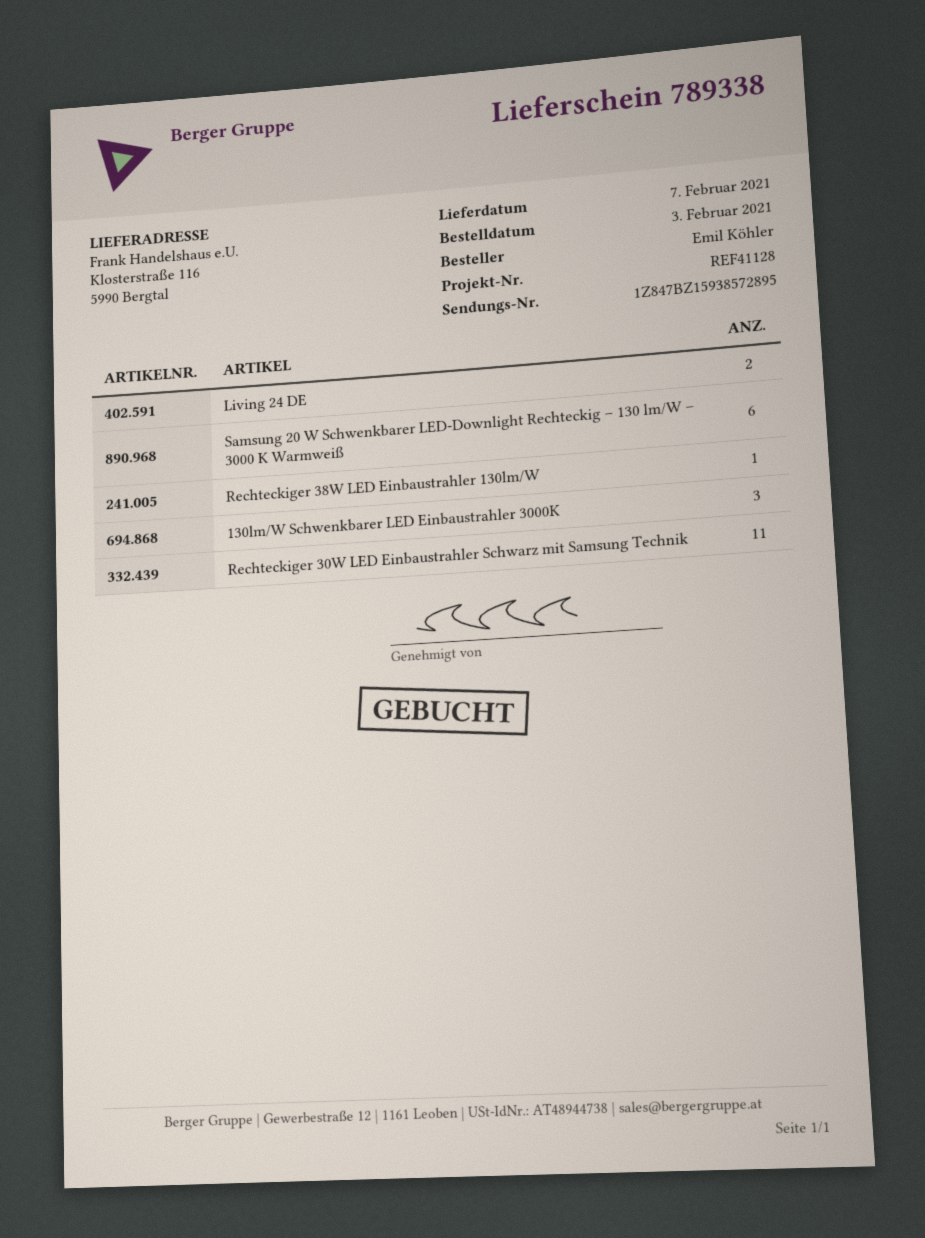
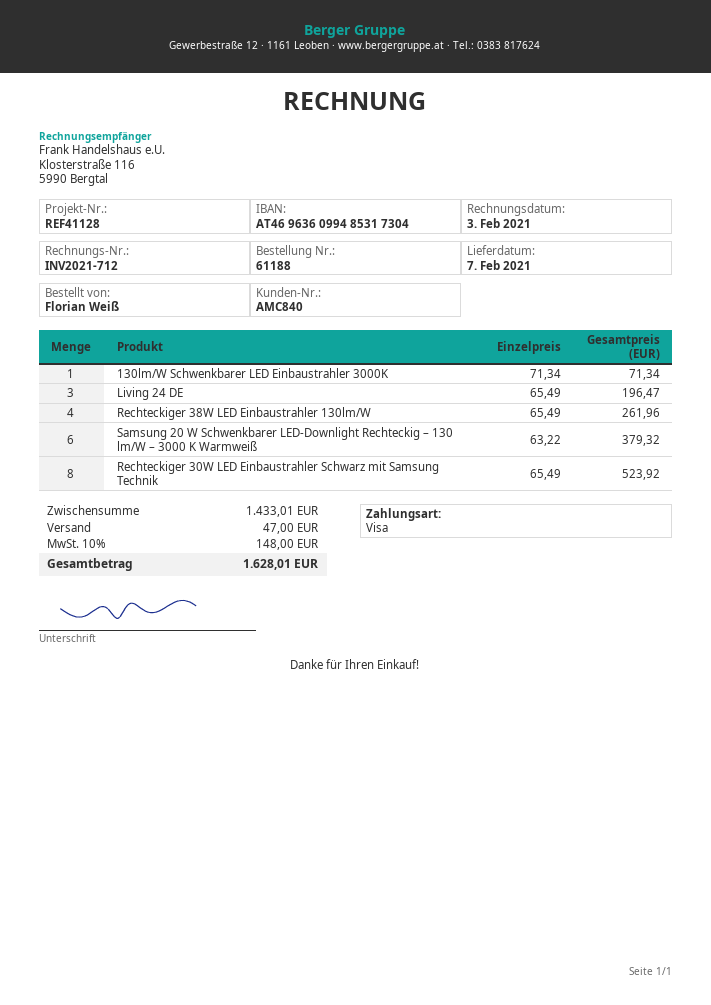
ordered by: Emil Köhler -> Florian Weiß
Living 24 DE: 2 -> 3
Rechteckiger 38W LED Einbaustrahler 130lm/W: 1 -> 4
130lm/W Schwenkbarer LED Einbaustrahler 3000K: 3 -> 1
Rechteckiger 30W LED Einbaustrahler Schwarz mit Samsung Technik: 11 -> 8

